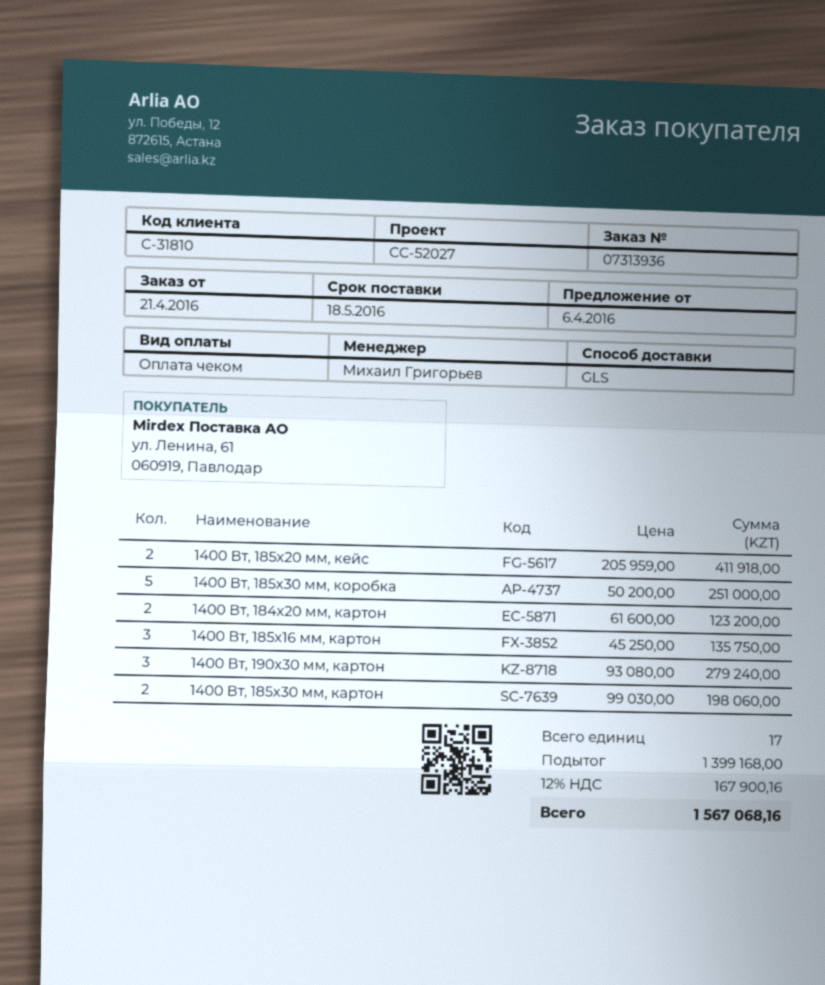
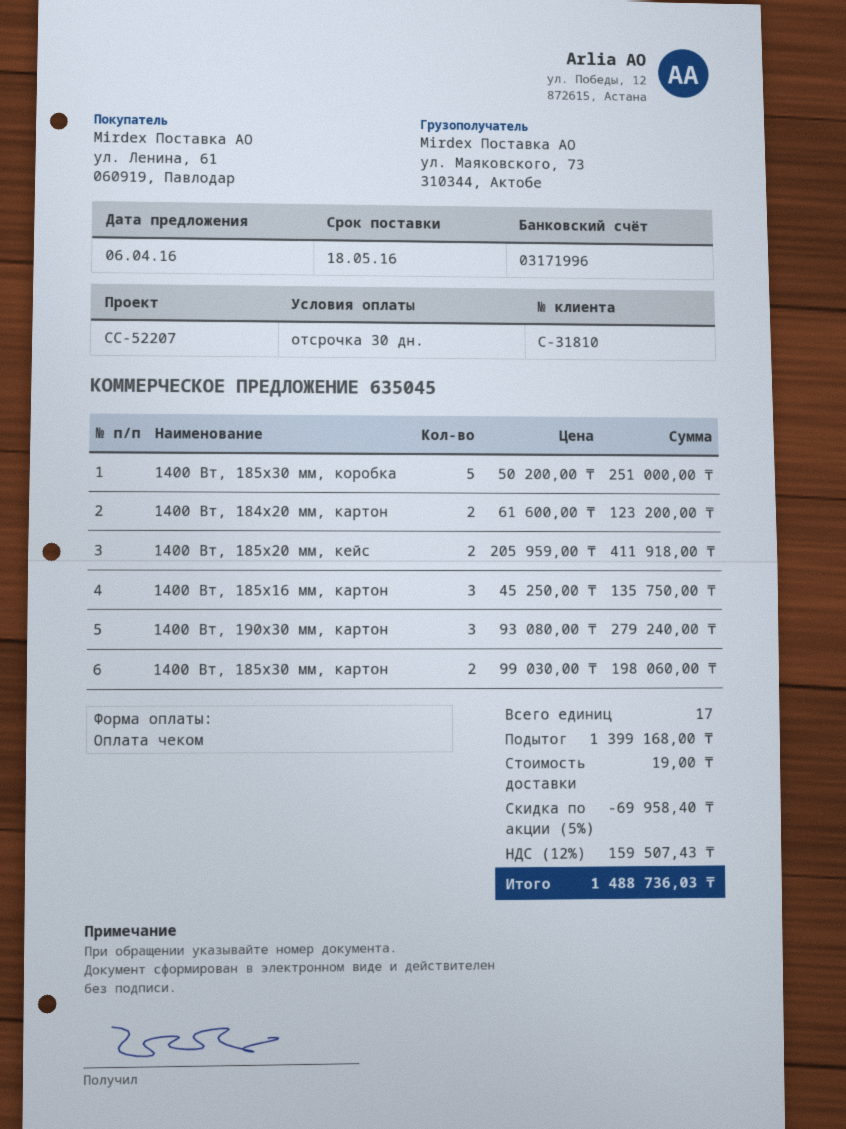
reference: CC-52027 -> CC-52207
discount: none -> 5% = 69958.40
shipping: none -> 19.00
tax: 12% = 167900.16 -> 12% = 159507.43
total: 1567068.16 -> 1488736.03

